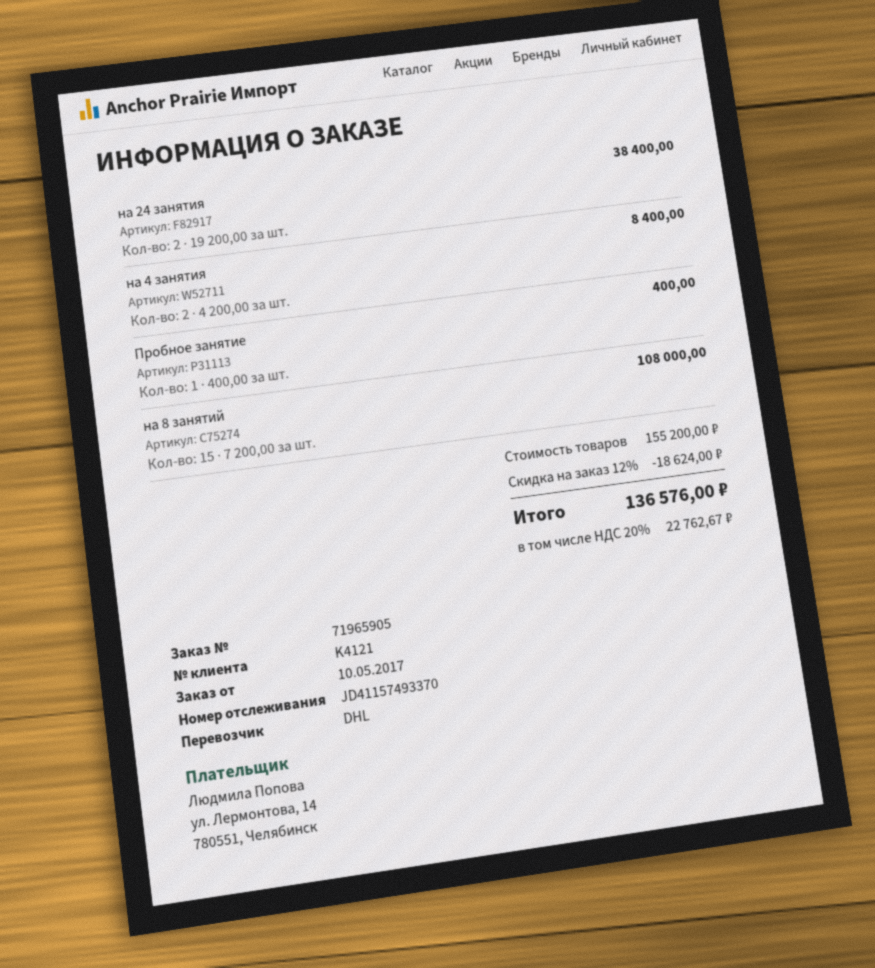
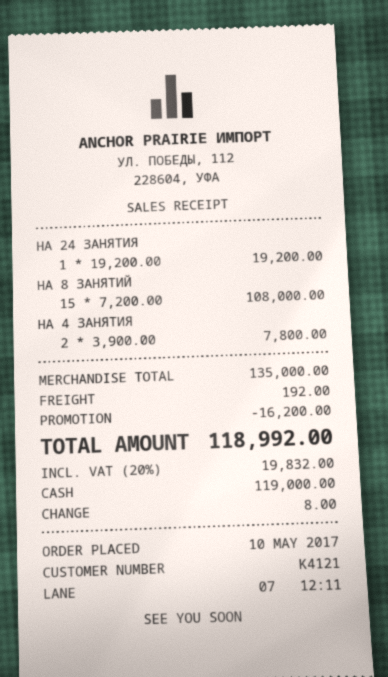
на 24 занятия: 2 x 19200.00 = 38400.00 -> 1 x 19200.00 = 19200.00
на 4 занятия: 2 x 4200.00 = 8400.00 -> 2 x 3900.00 = 7800.00
Пробное занятие: 1 x 400.00 = 400.00 -> none
subtotal: 155200.00 -> 135000.00
discount: 18624.00 -> 16200.00
shipping: none -> 192.00
tax: 20% = 22762.67 -> 20% = 19832.00
total: 136576.00 -> 118992.00

